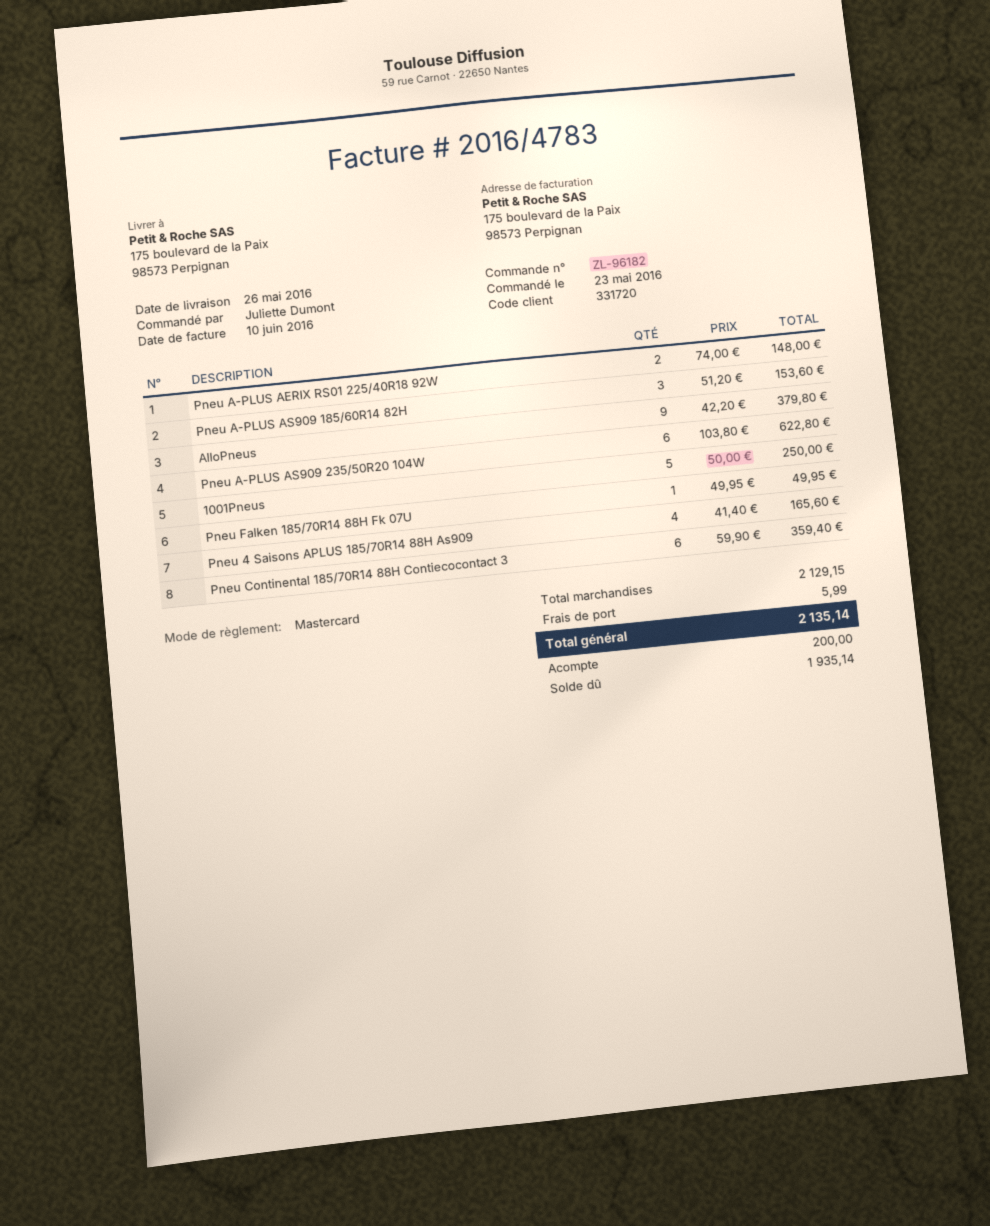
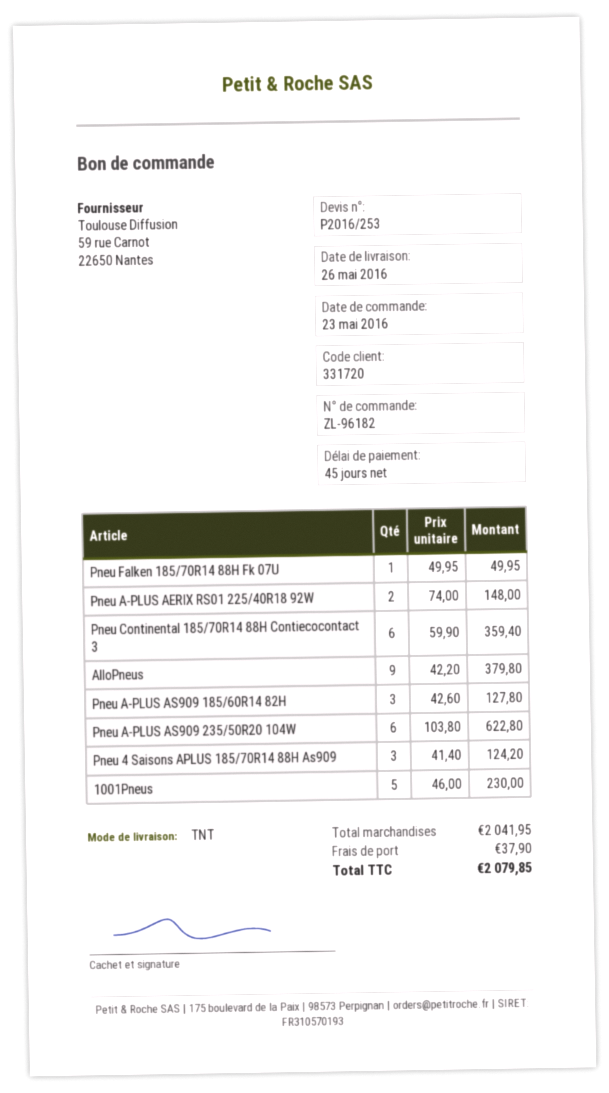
Pneu A-PLUS AS909 185/60R14 82H: 3 x 51.20 = 153.60 -> 3 x 42.60 = 127.80
1001Pneus: 5 x 50.00 = 250.00 -> 5 x 46.00 = 230.00
Pneu 4 Saisons APLUS 185/70R14 88H As909: 4 x 41.40 = 165.60 -> 3 x 41.40 = 124.20
subtotal: 2129.15 -> 2041.95
shipping: 5.99 -> 37.90
total: 2135.14 -> 2079.85

